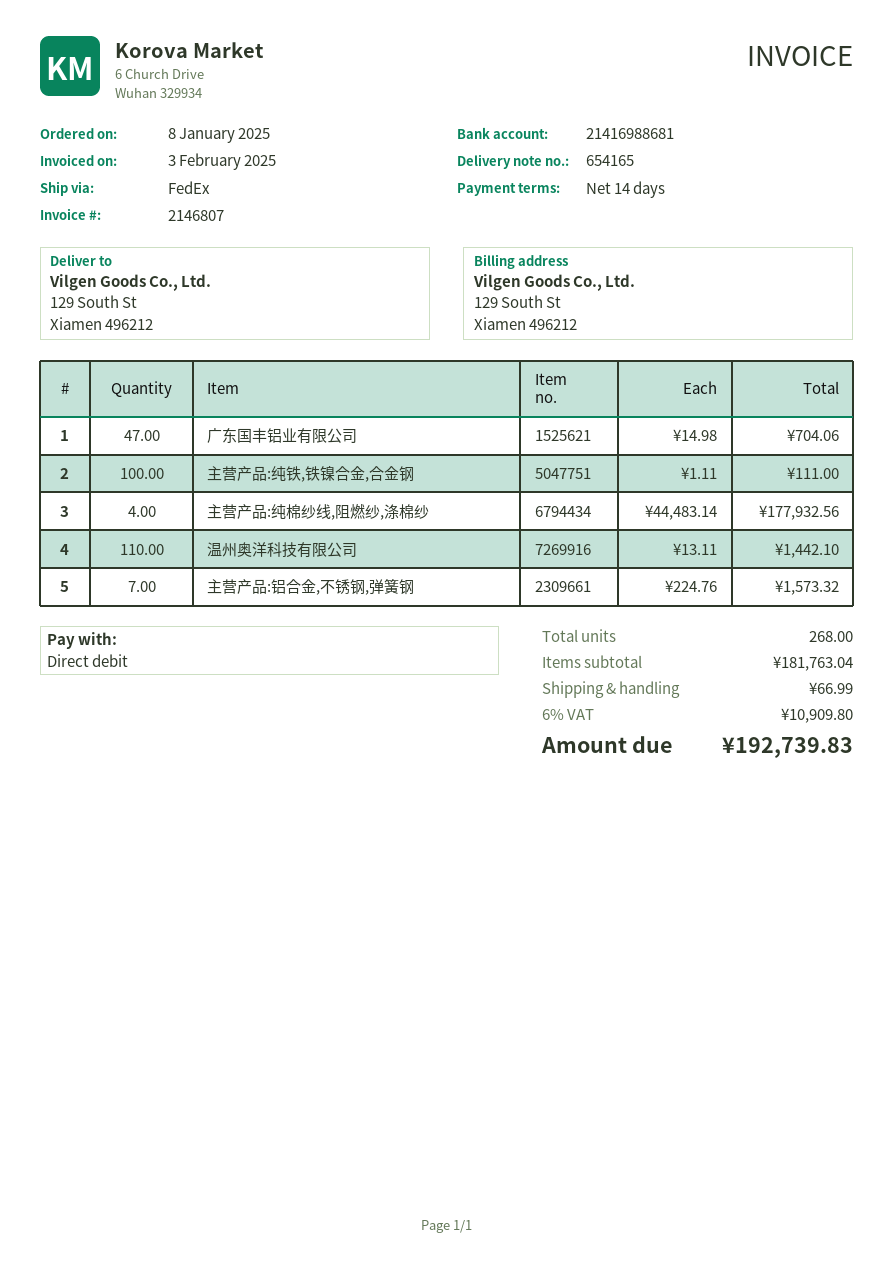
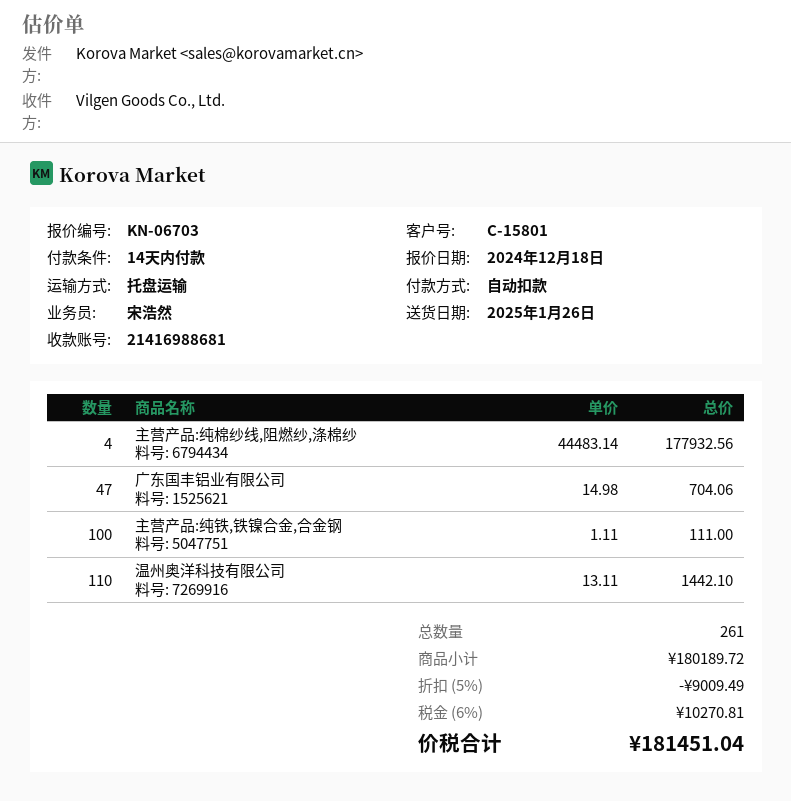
shipping method: FedEx -> pallet freight
主营产品:铝合金,不锈钢,弹簧钢: 7 x 224.76 = 1573.32 -> none
total quantity: 268 -> 261
subtotal: 181763.04 -> 180189.72
discount: none -> 5% = 9009.49
shipping: 66.99 -> none
tax: 6% = 10909.80 -> 6% = 10270.81
total: 192739.83 -> 181451.04

